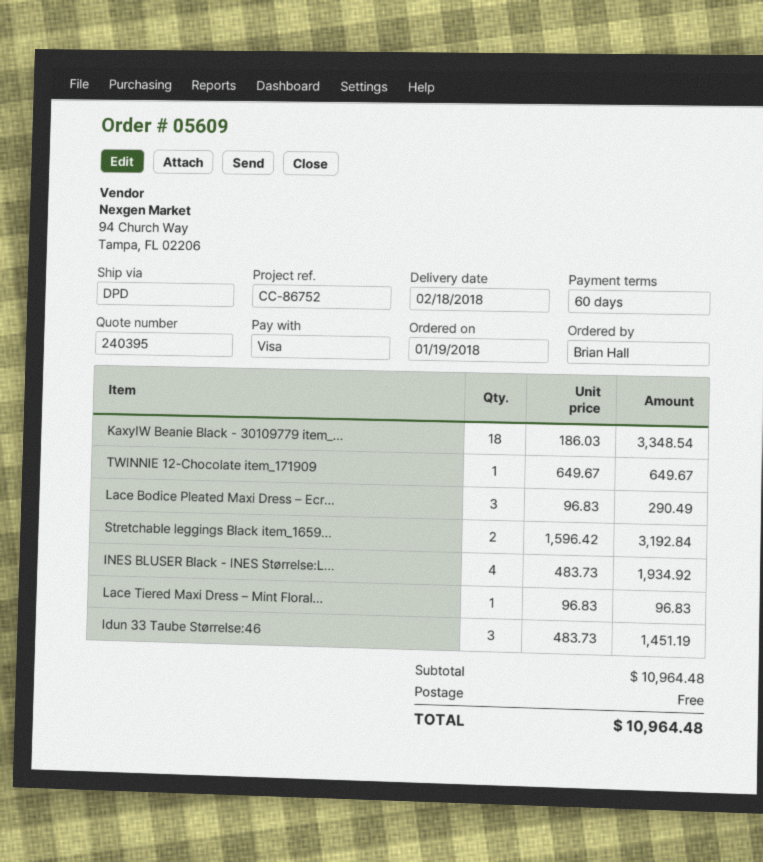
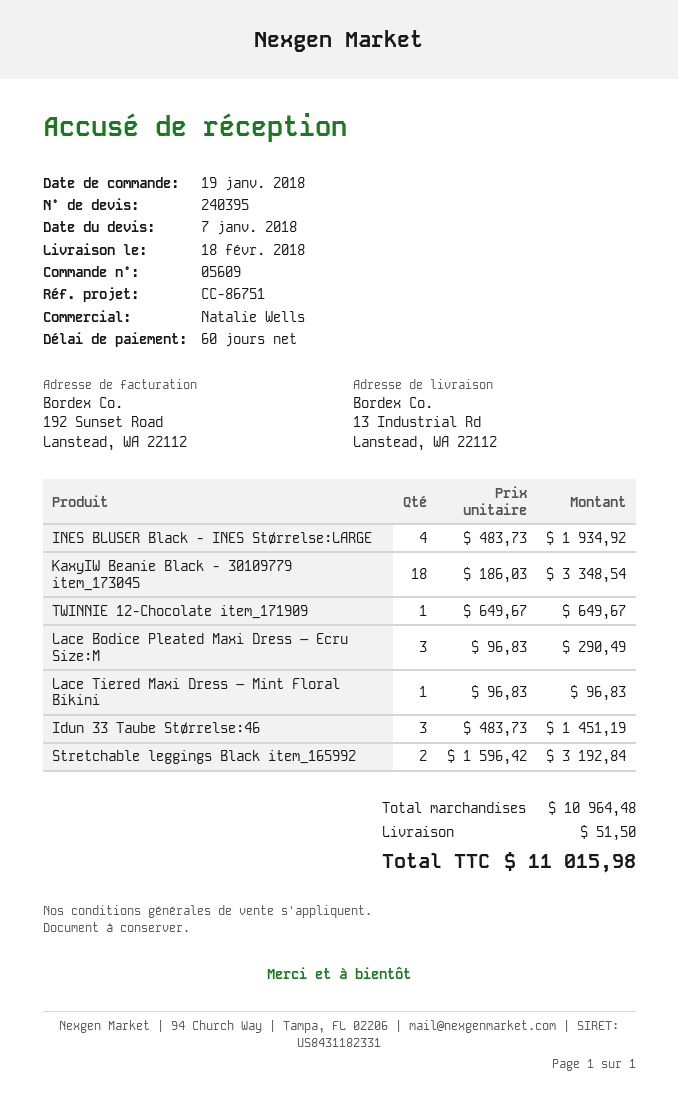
reference: CC-86752 -> CC-86751
shipping: 0.00 -> 51.50
total: 10964.48 -> 11015.98

